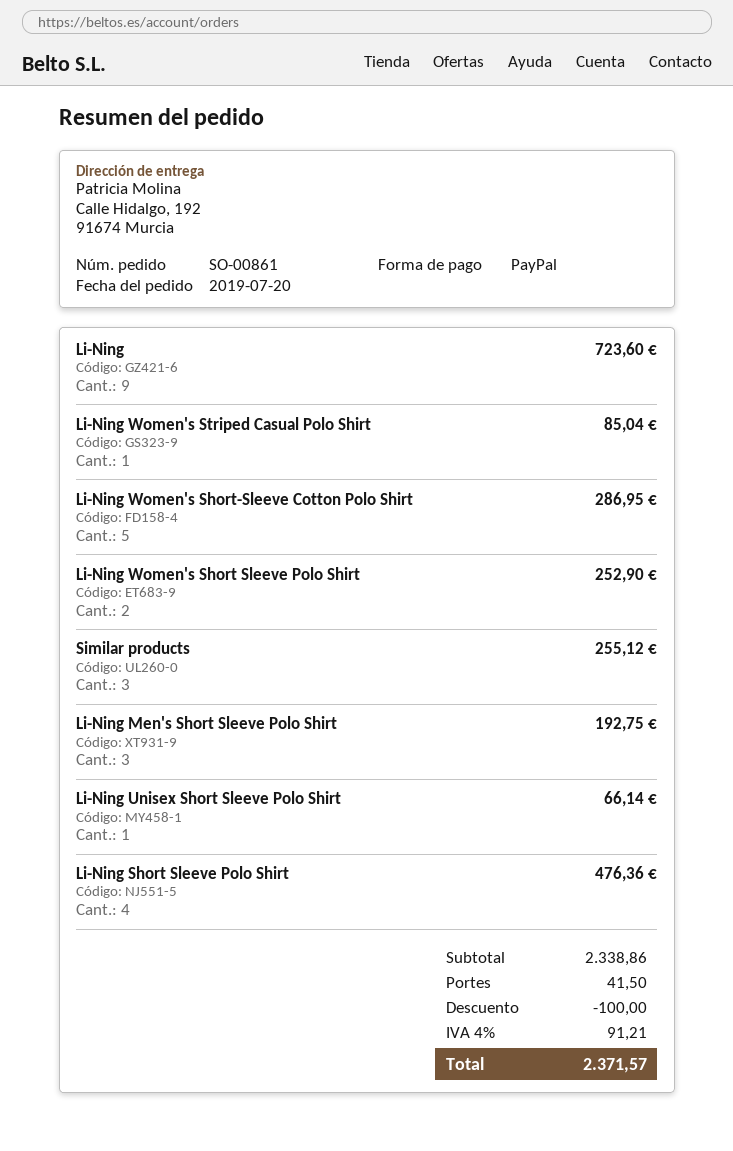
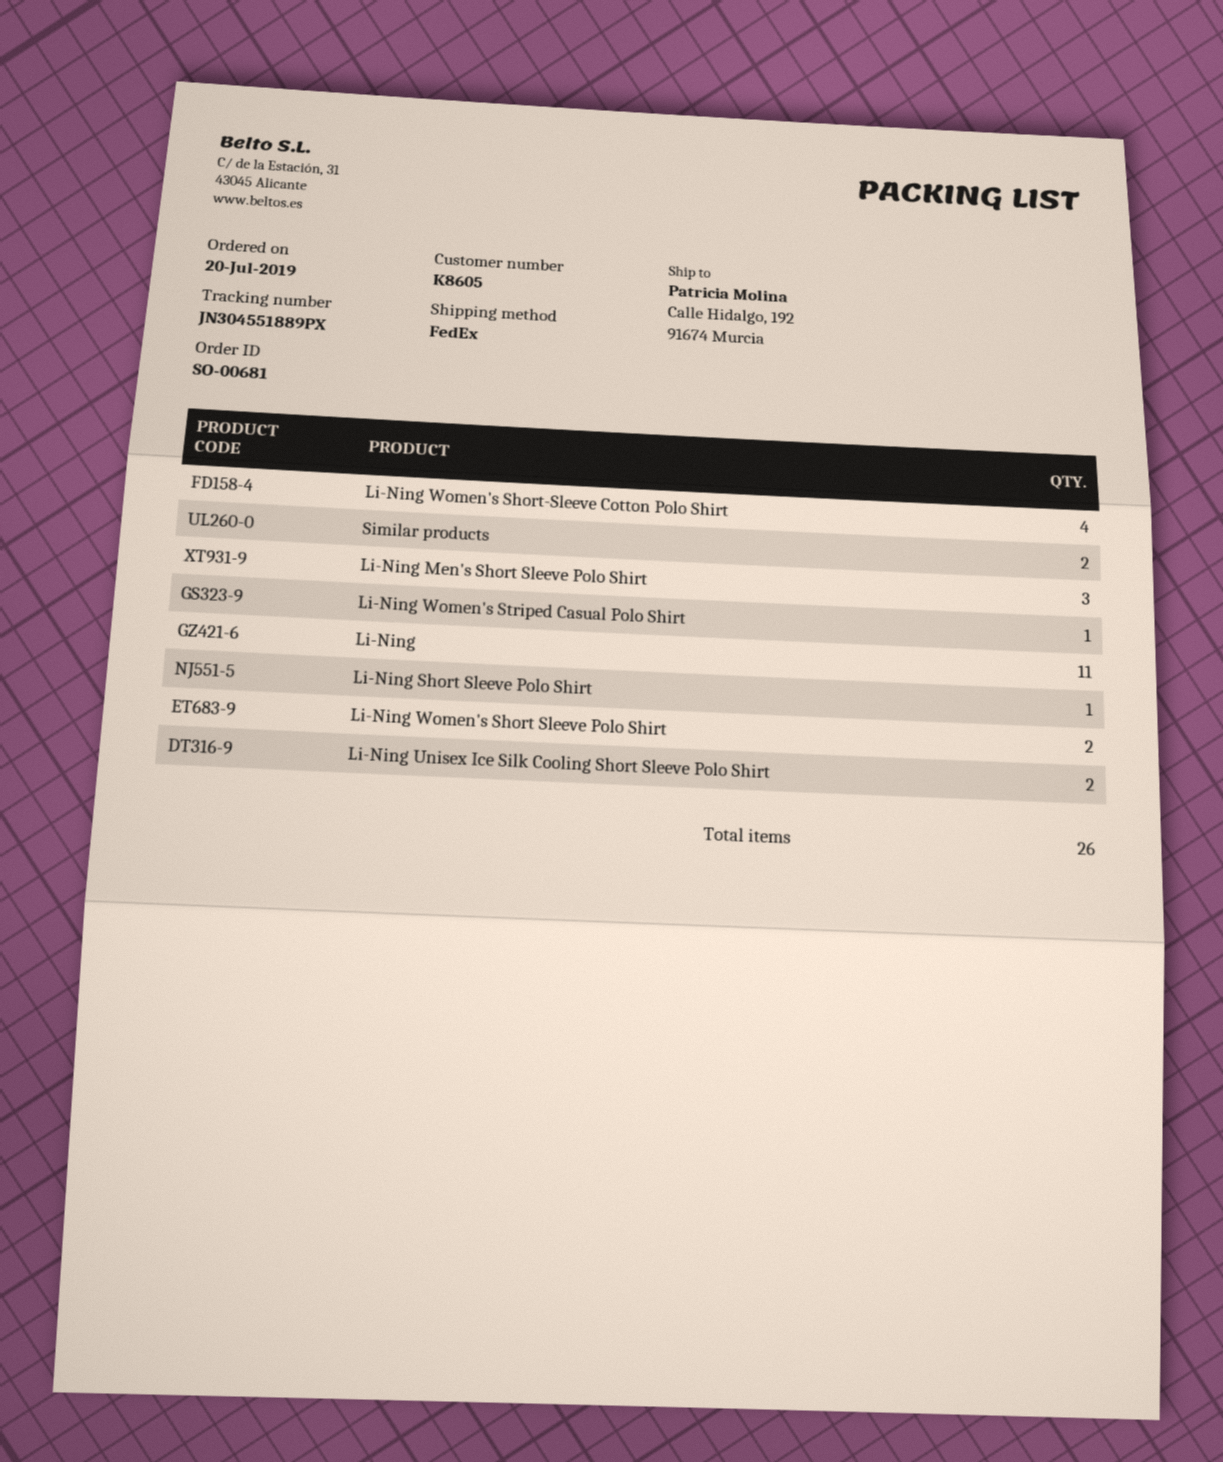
order number: SO-00861 -> SO-00681
Li-Ning: 9 -> 11
Li-Ning Women's Short-Sleeve Cotton Polo Shirt: 5 -> 4
Similar products: 3 -> 2
Li-Ning Unisex Short Sleeve Polo Shirt: 1 -> none
Li-Ning Short Sleeve Polo Shirt: 4 -> 1
Li-Ning Unisex Ice Silk Cooling Short Sleeve Polo Shirt: none -> 2

